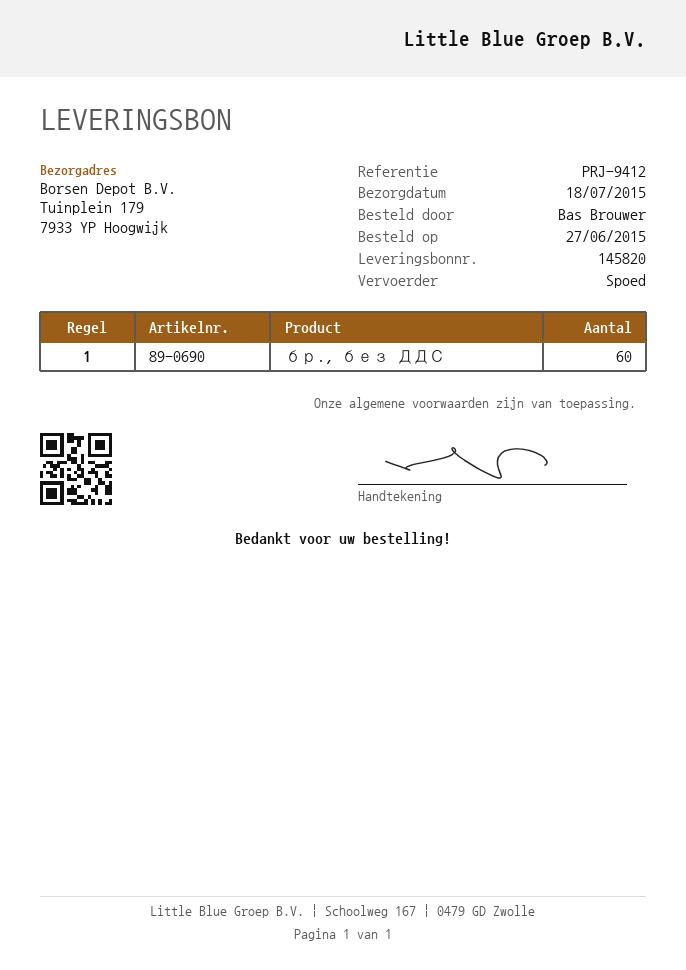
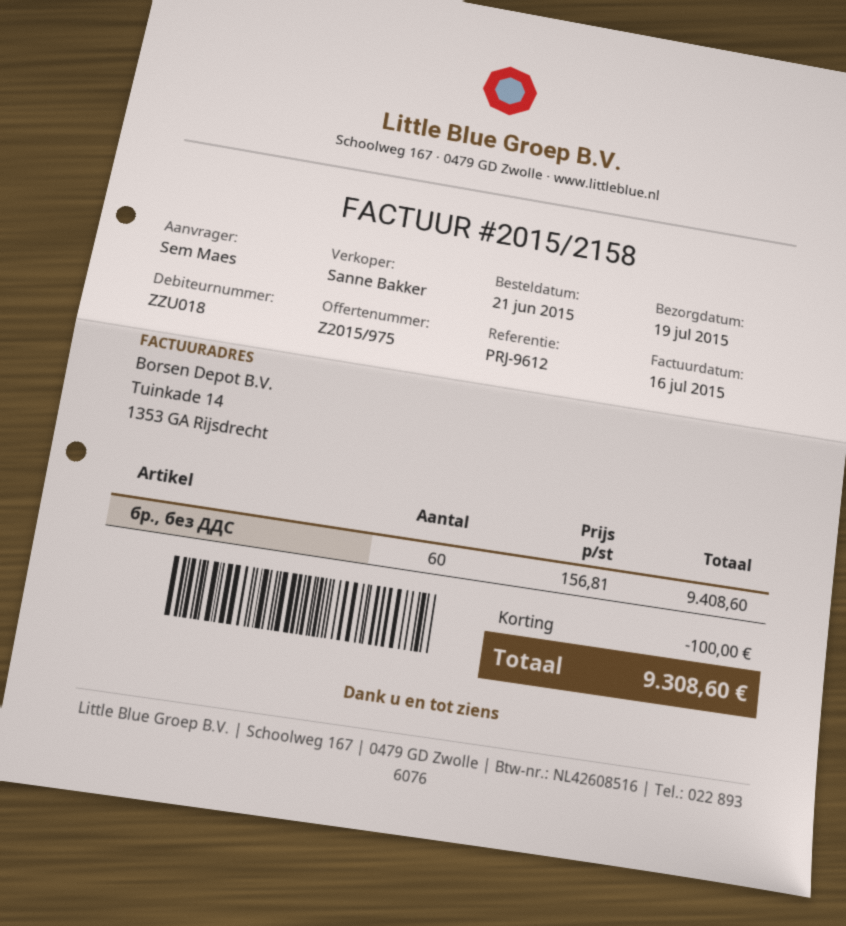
order date: 2015-06-27 -> 2015-06-21
delivery date: 2015-07-18 -> 2015-07-19
reference: PRJ-9412 -> PRJ-9612
ordered by: Bas Brouwer -> Sem Maes

